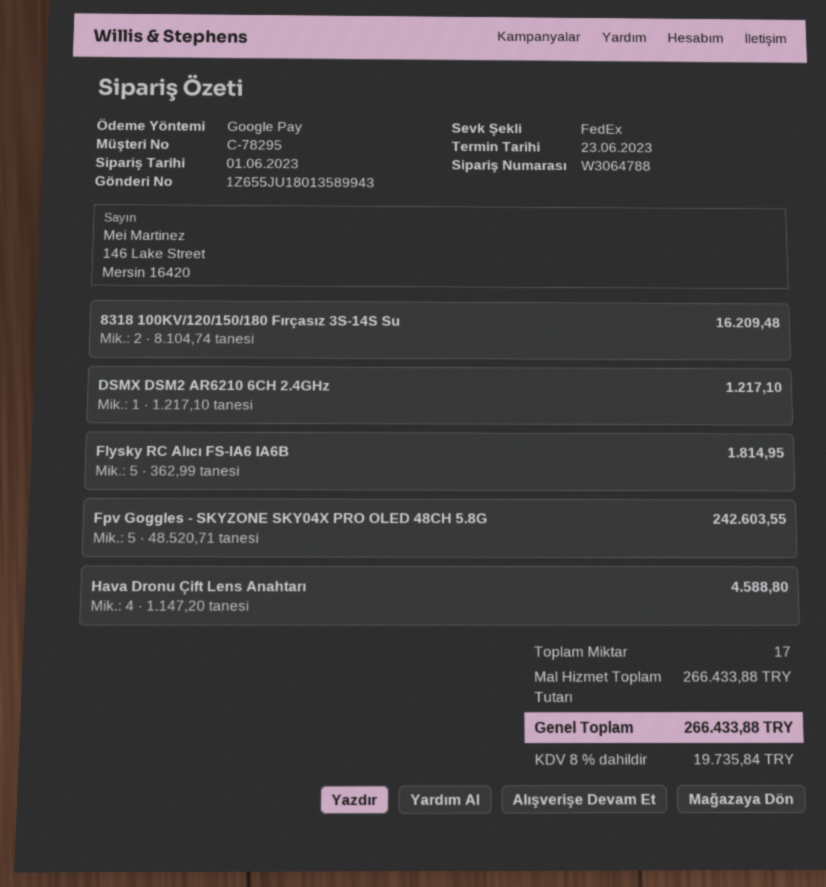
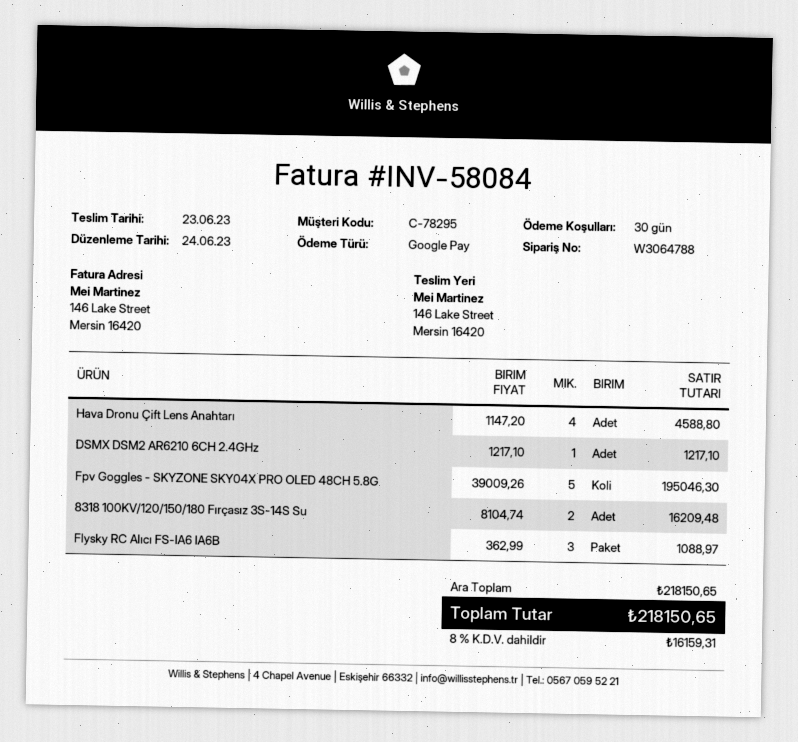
Flysky RC Alıcı FS-IA6 IA6B: 5 x 362.99 = 1814.95 -> 3 x 362.99 = 1088.97
Fpv Goggles - SKYZONE SKY04X PRO OLED 48CH 5.8G: 5 x 48520.71 = 242603.55 -> 5 x 39009.26 = 195046.30
subtotal: 266433.88 -> 218150.65
tax: 8% = 19735.84 -> 8% = 16159.31
total: 266433.88 -> 218150.65

